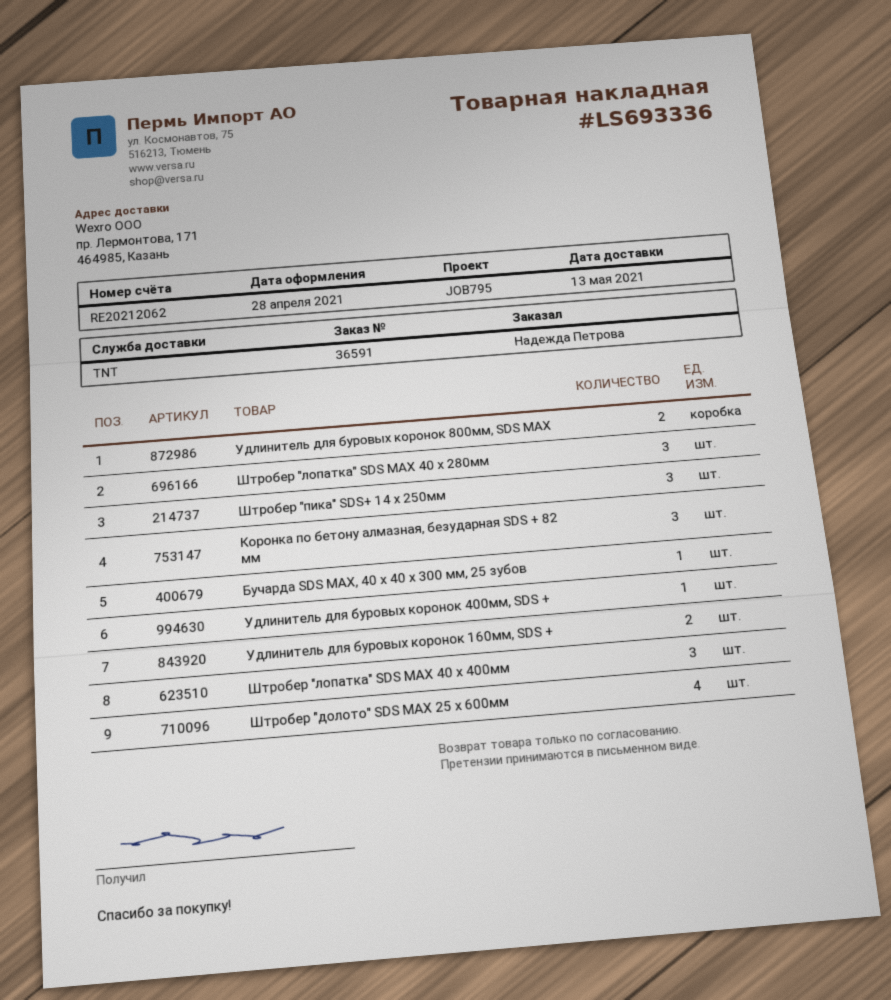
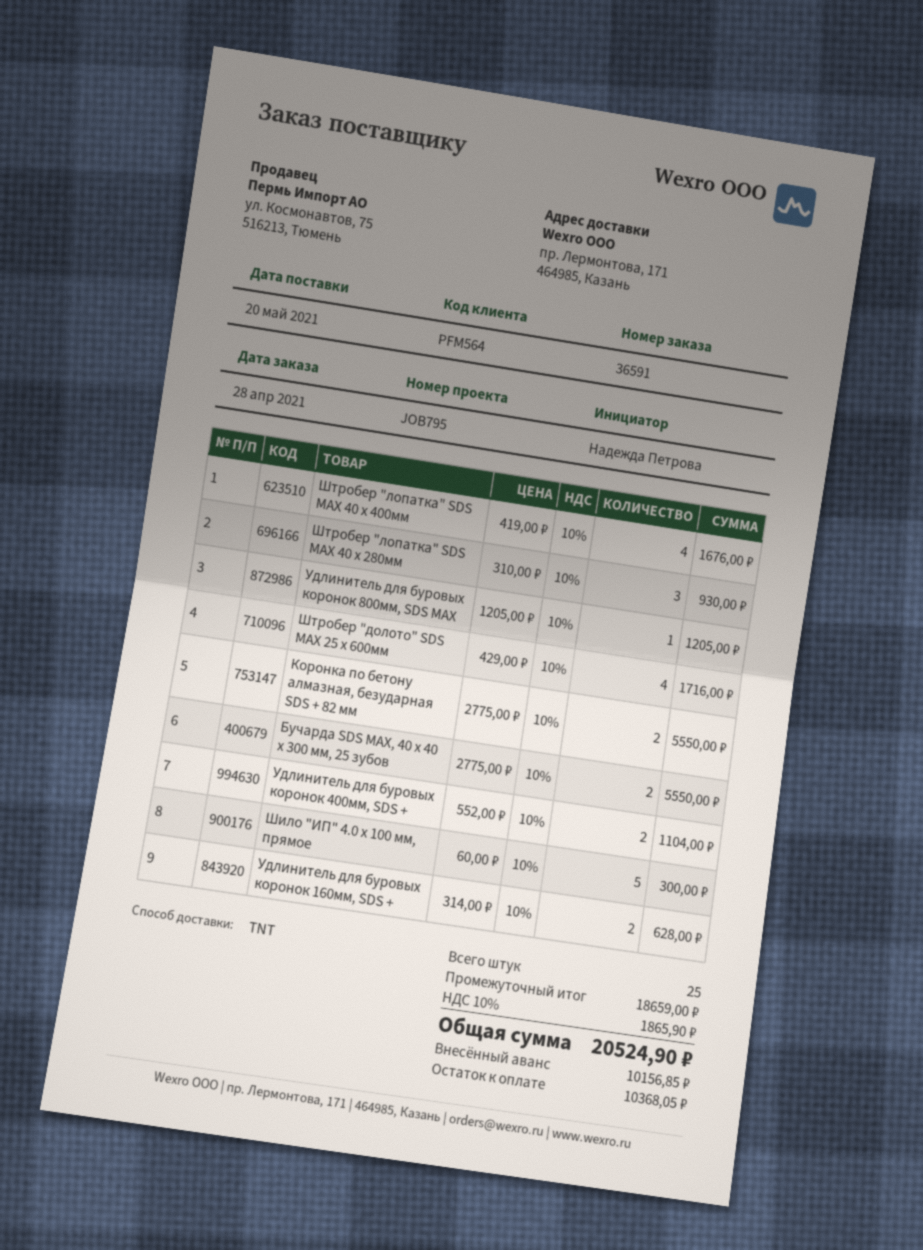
delivery date: 2021-05-13 -> 2021-05-20
Удлинитель для буровых коронок 800мм, SDS МАХ: 2 -> 1
Штробер "пика" SDS+ 14 х 250мм: 3 -> none
Коронка по бетону алмазная, безударная SDS + 82 мм: 3 -> 2
Бучарда SDS МАХ, 40 х 40 х 300 мм, 25 зубов: 1 -> 2
Удлинитель для буровых коронок 400мм, SDS +: 1 -> 2
Штробер "лопатка" SDS МАХ 40 х 400мм: 3 -> 4
Шило "ИП" 4.0 х 100 мм, прямое: none -> 5

